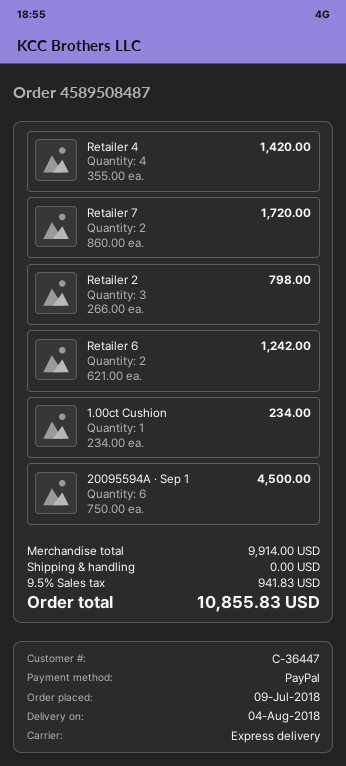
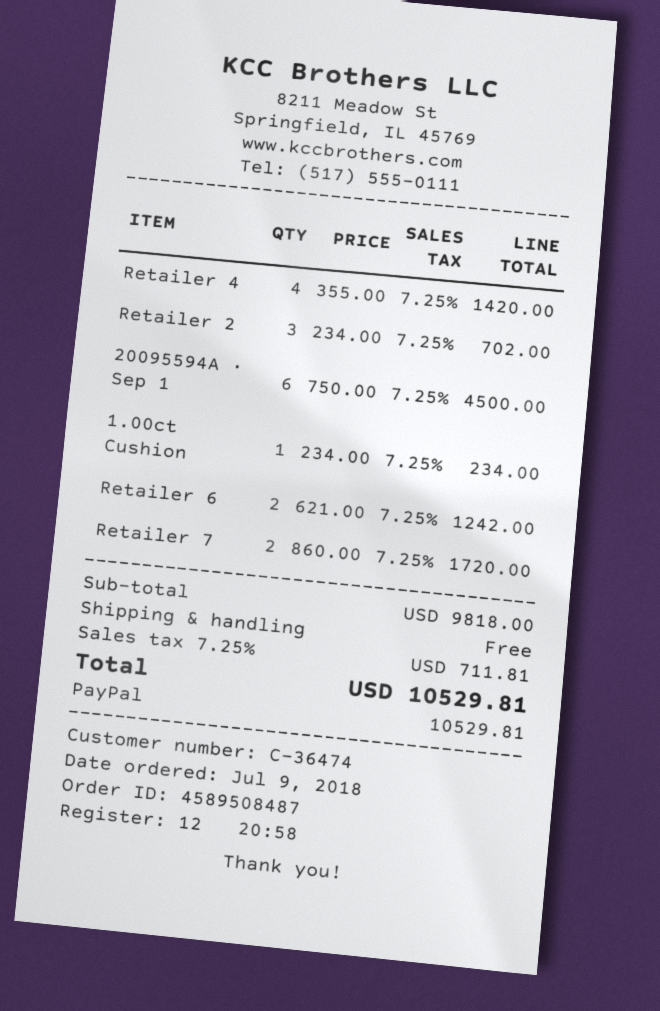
customer number: C-36447 -> C-36474
Retailer 2: 3 x 266.00 = 798.00 -> 3 x 234.00 = 702.00
subtotal: 9914.00 -> 9818.00
tax: 9.5% = 941.83 -> 7.25% = 711.81
total: 10855.83 -> 10529.81

